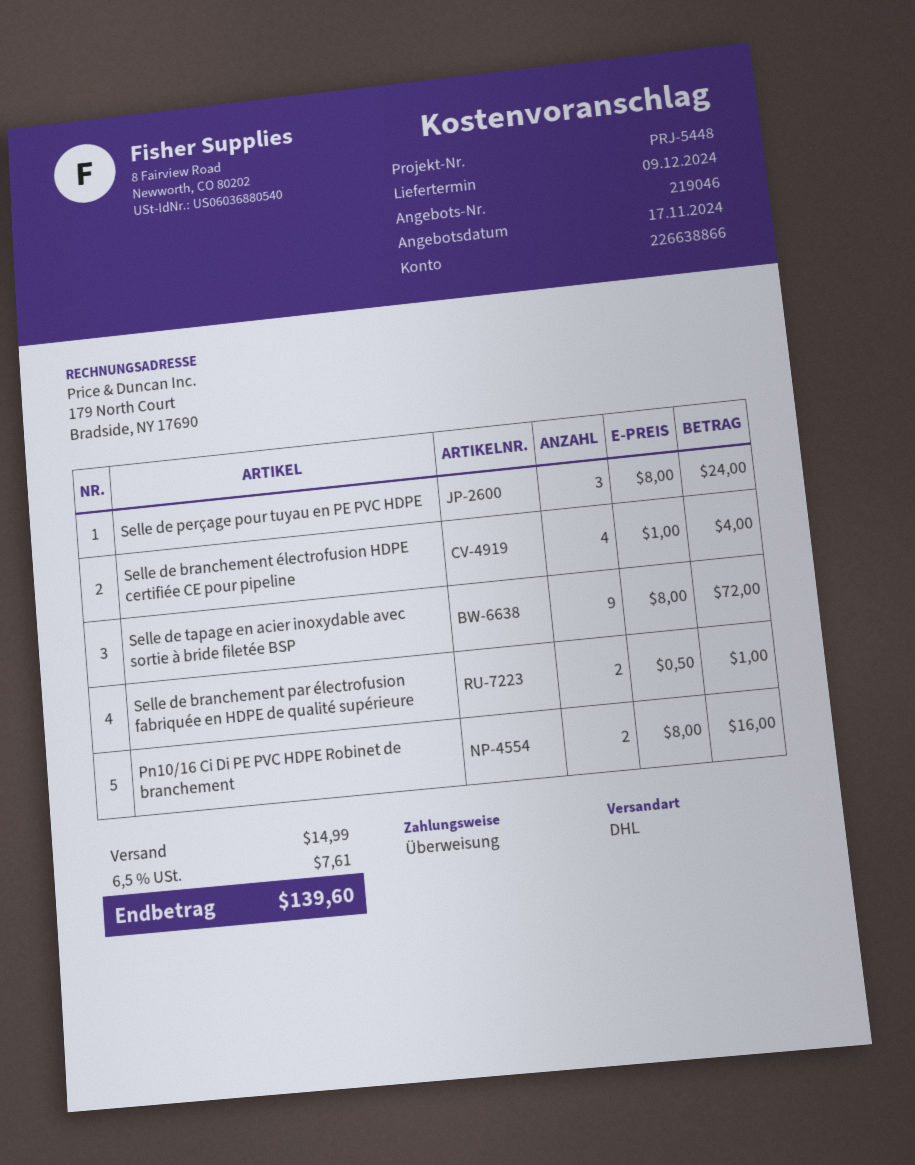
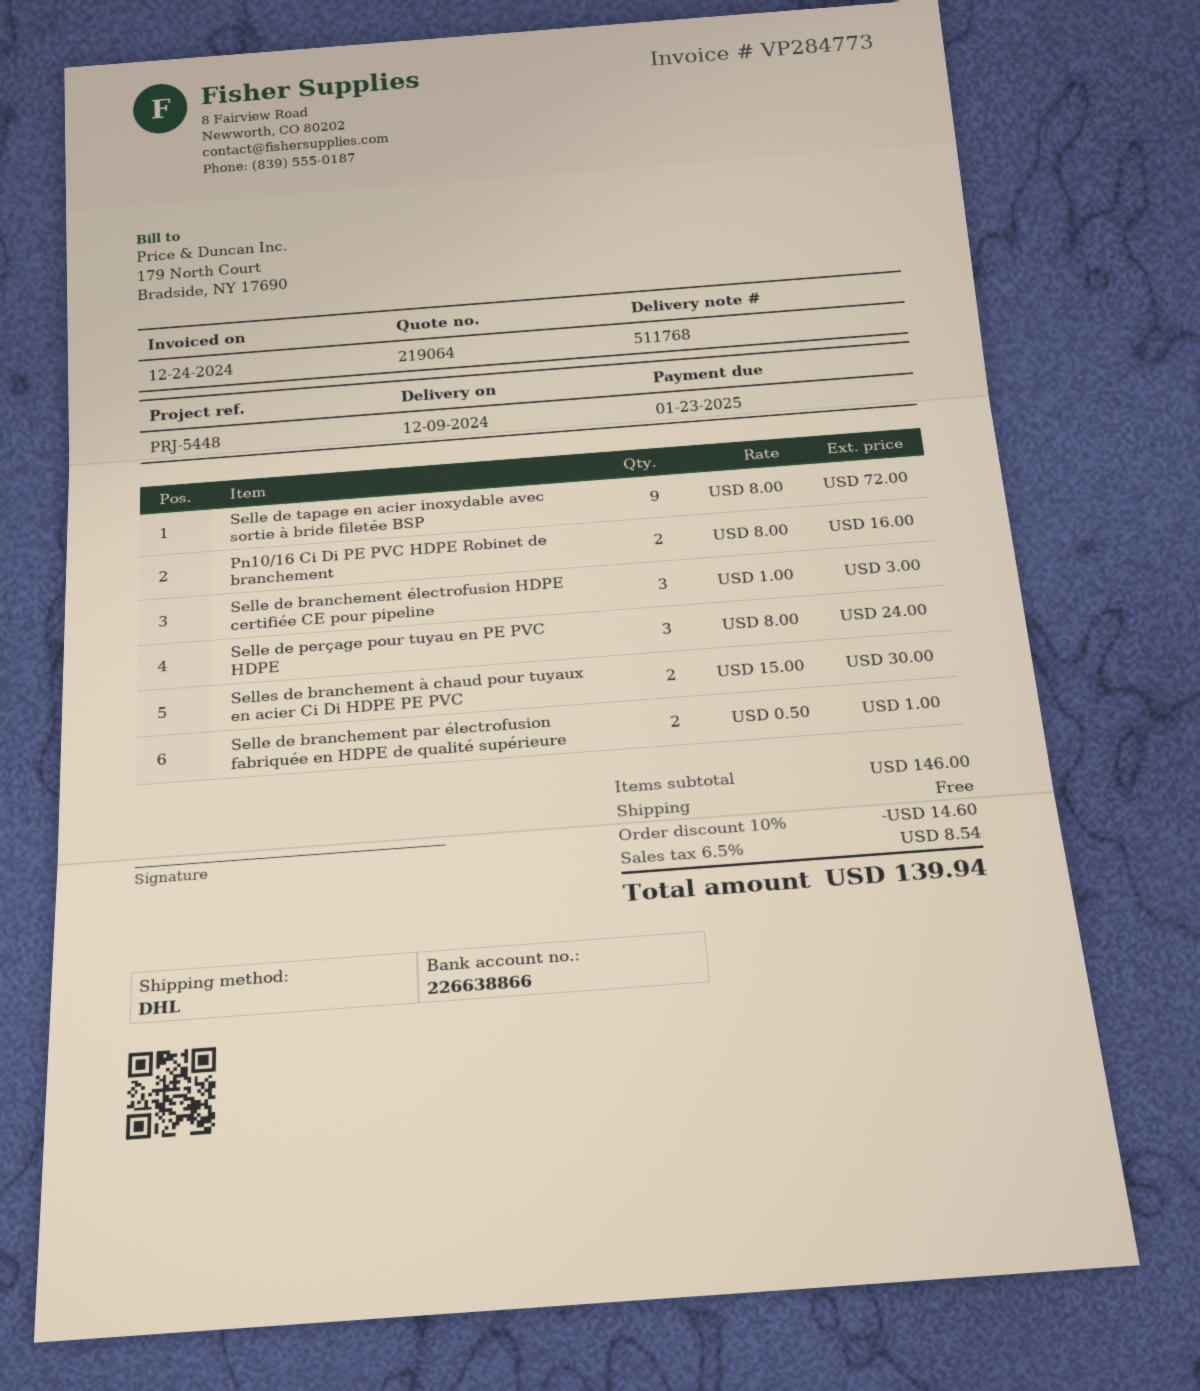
quote number: 219046 -> 219064
Selle de branchement électrofusion HDPE certifiée CE pour pipeline: 4 x 1.00 = 4.00 -> 3 x 1.00 = 3.00
Selles de branchement à chaud pour tuyaux en acier Ci Di HDPE PE PVC: none -> 2 x 15.00 = 30.00
discount: none -> 10% = 14.60
shipping: 14.99 -> 0.00
tax: 6.5% = 7.61 -> 6.5% = 8.54
total: 139.60 -> 139.94

